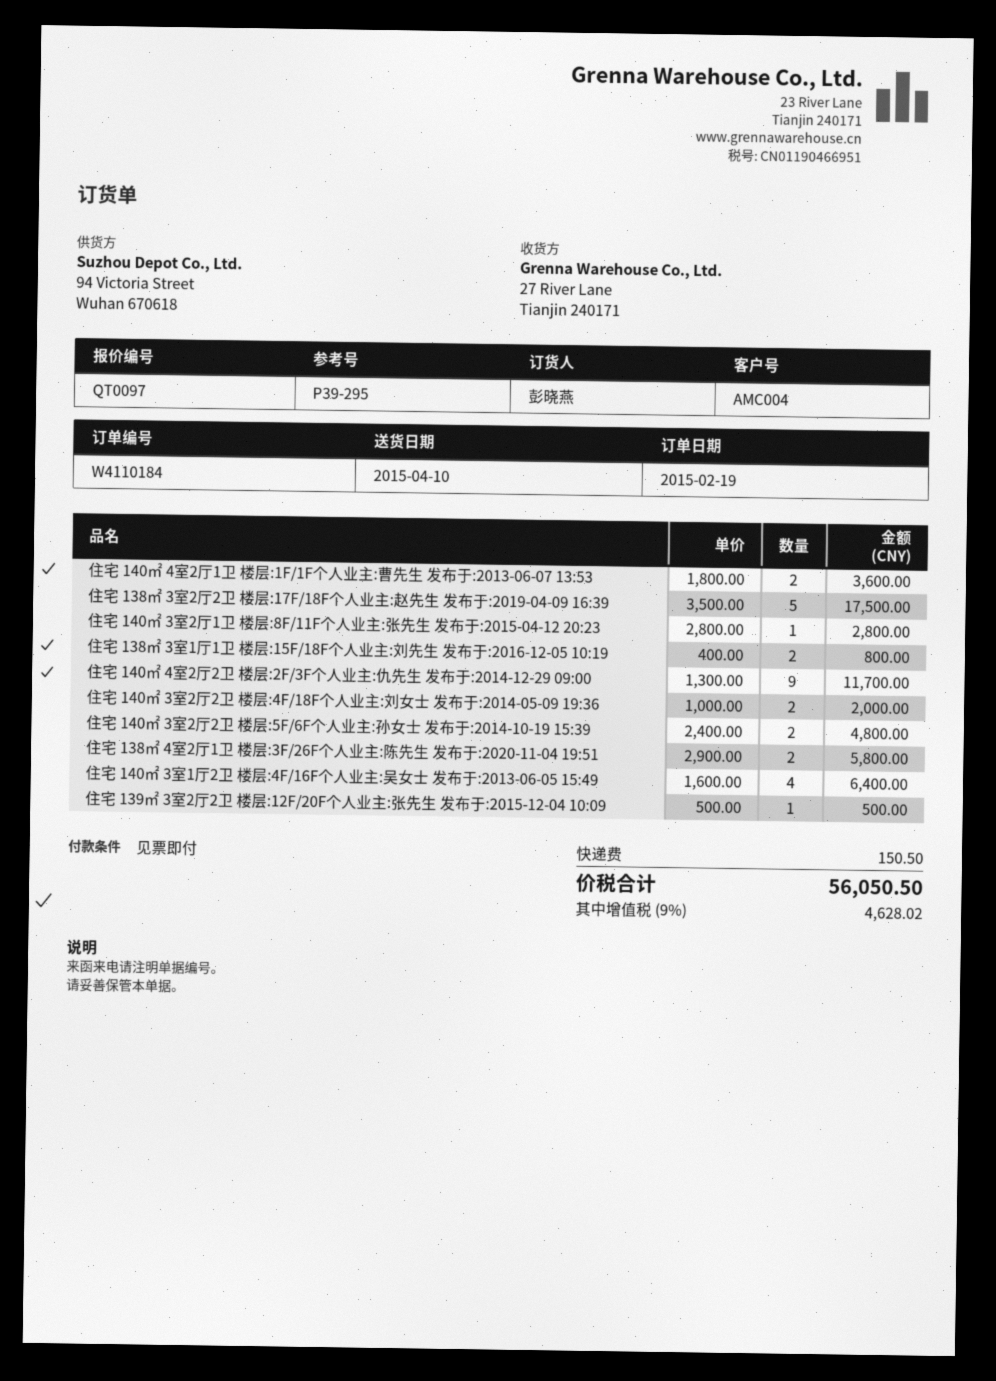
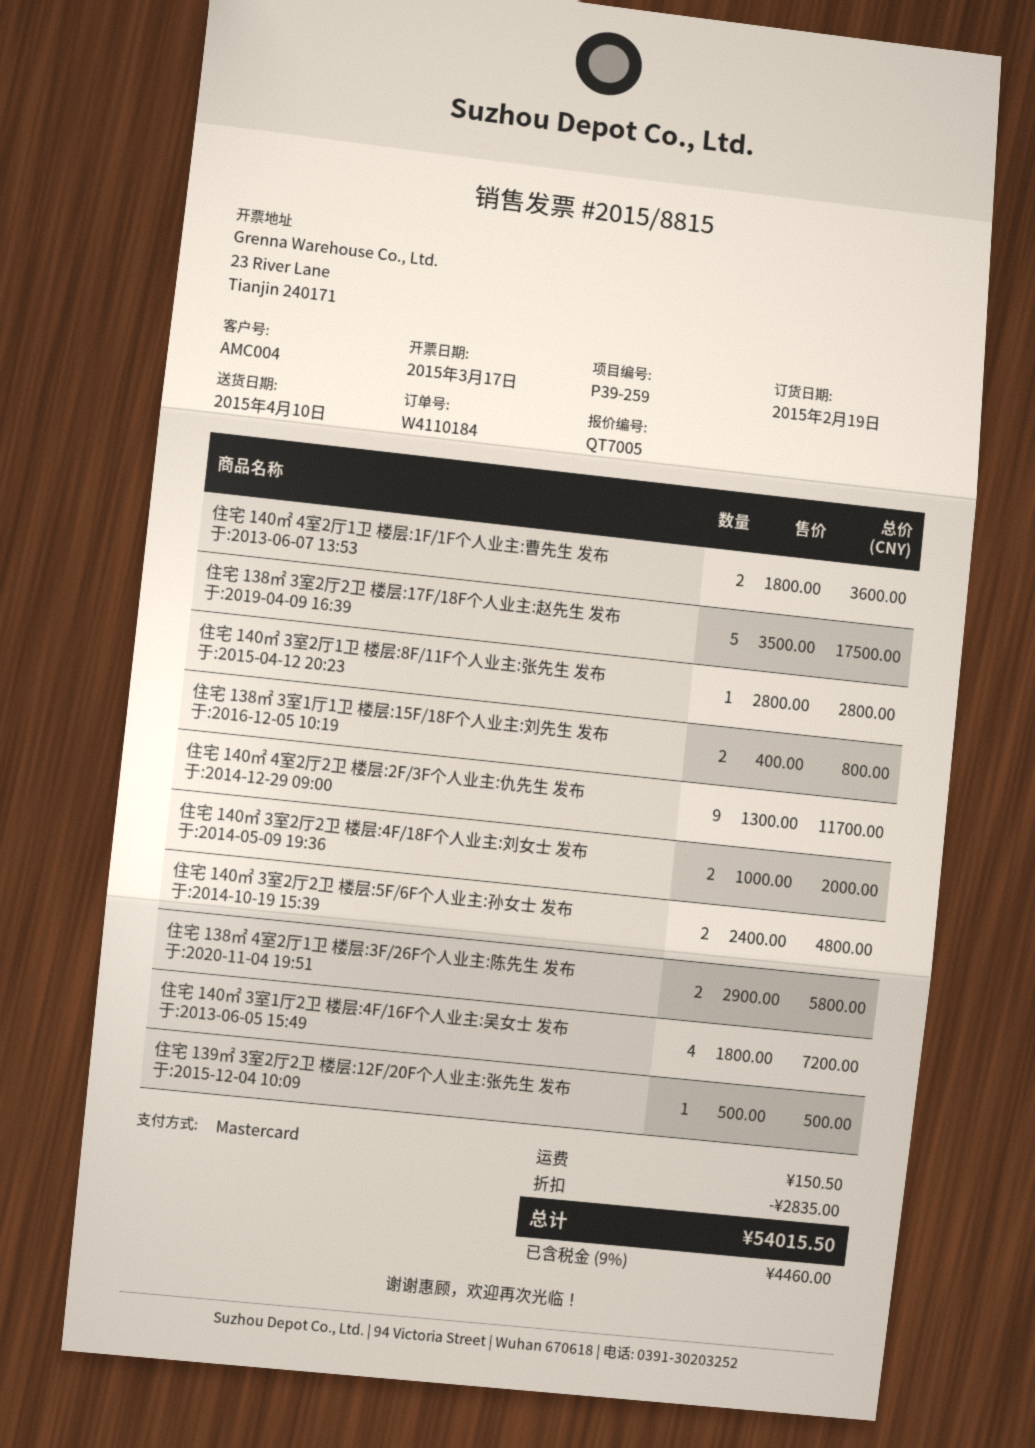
quote number: QT0097 -> QT7005
reference: P39-295 -> P39-259
住宅 140㎡ 3室1厅2卫 楼层:4F/16F个人业主:吴女士 发布于:2013-06-05 15:49: 4 x 1600.00 = 6400.00 -> 4 x 1800.00 = 7200.00
discount: none -> 2835.00
tax: 9% = 4628.02 -> 9% = 4460.00
total: 56050.50 -> 54015.50

